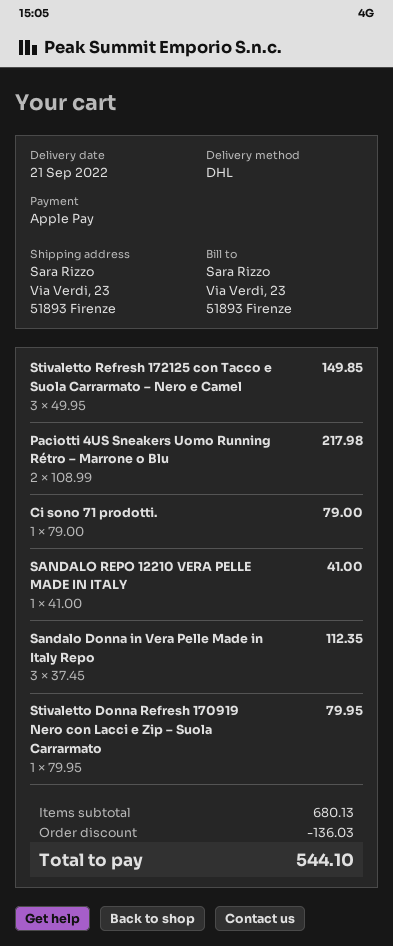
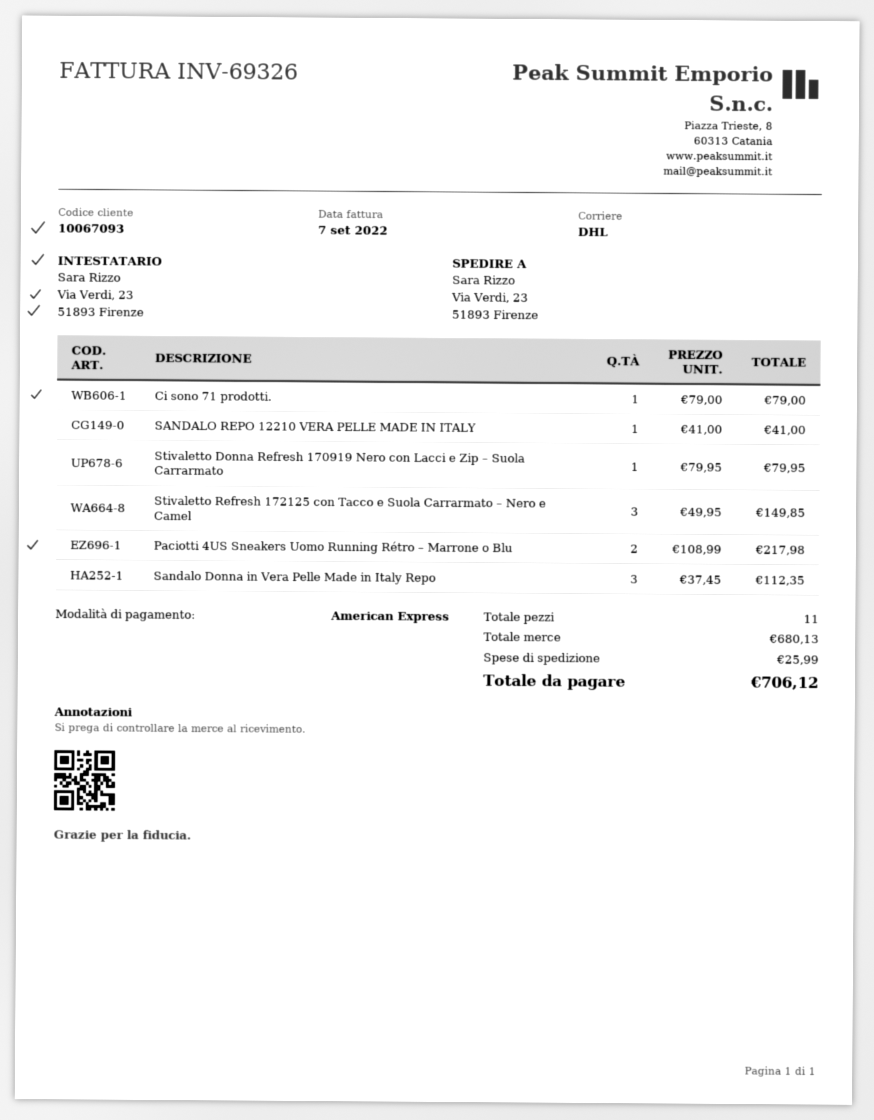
payment method: Apple Pay -> American Express
discount: 136.03 -> none
shipping: none -> 25.99
total: 544.10 -> 706.12

